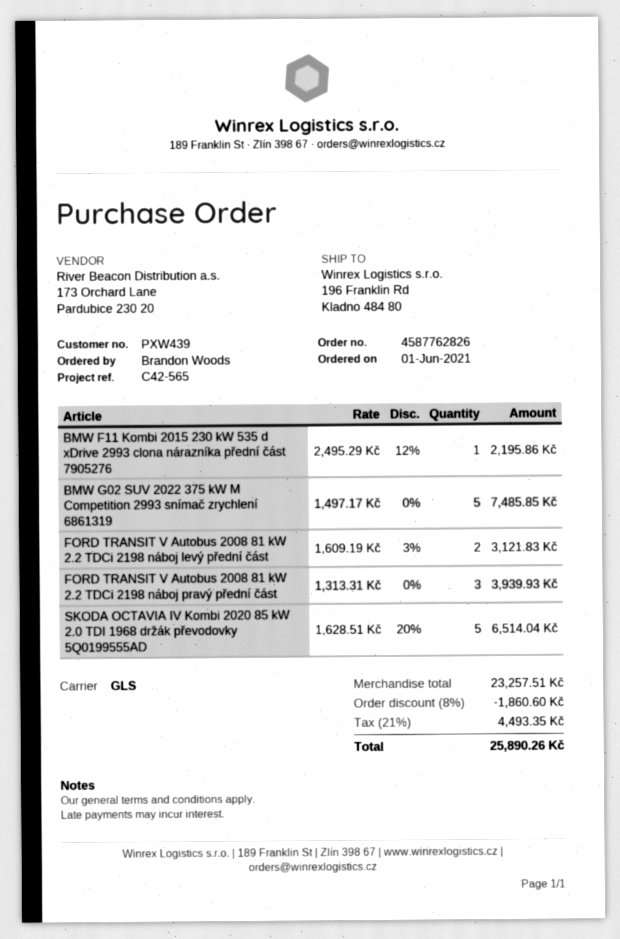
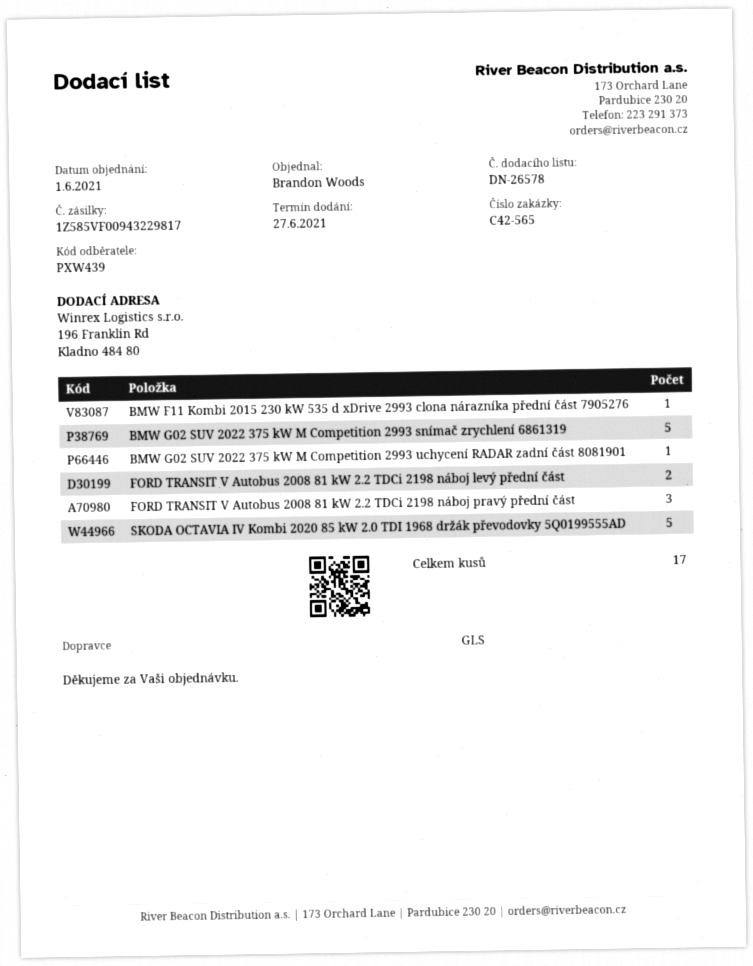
BMW G02 SUV 2022 375 kW M Competition 2993 uchycení RADAR zadní část 8081901: none -> 1

